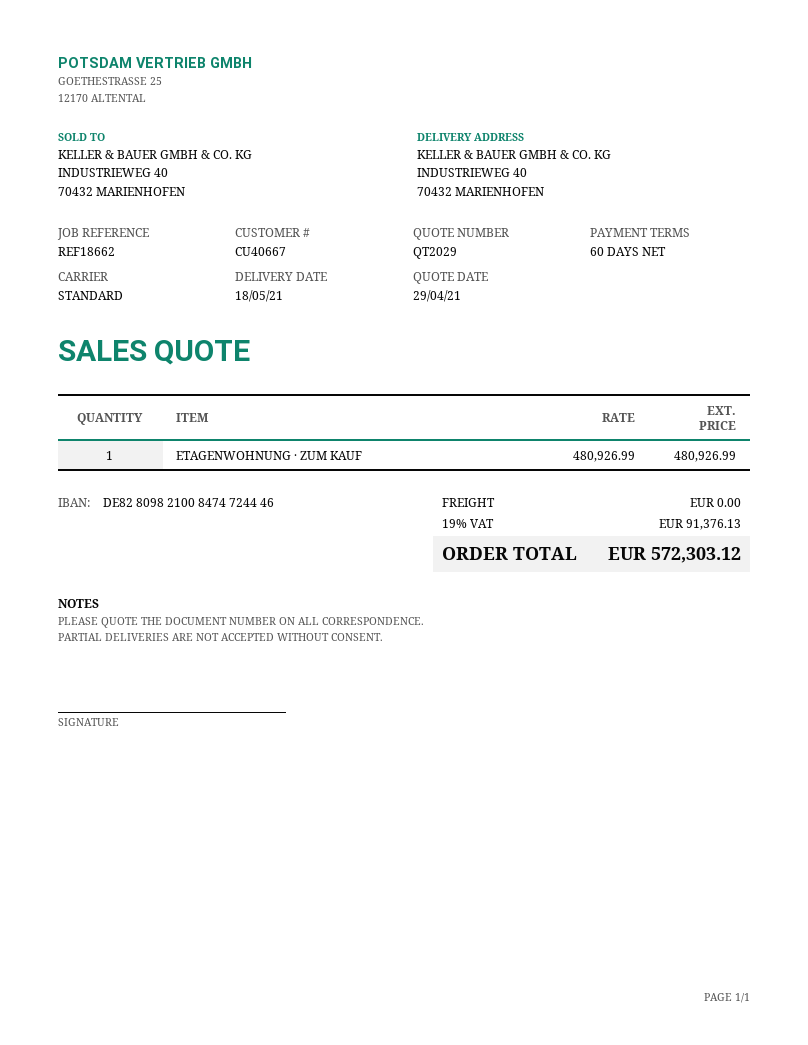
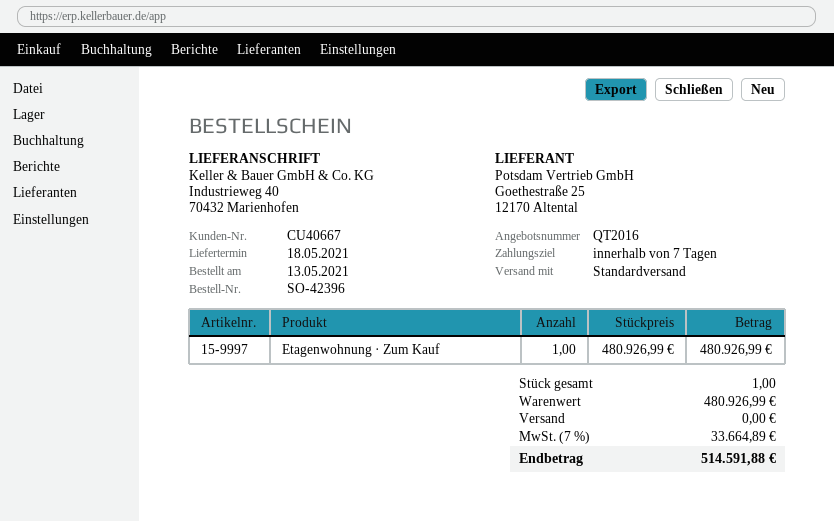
quote number: QT2029 -> QT2016
payment terms: 60 days -> 7 days
tax: 19% = 91376.13 -> 7% = 33664.89
total: 572303.12 -> 514591.88

